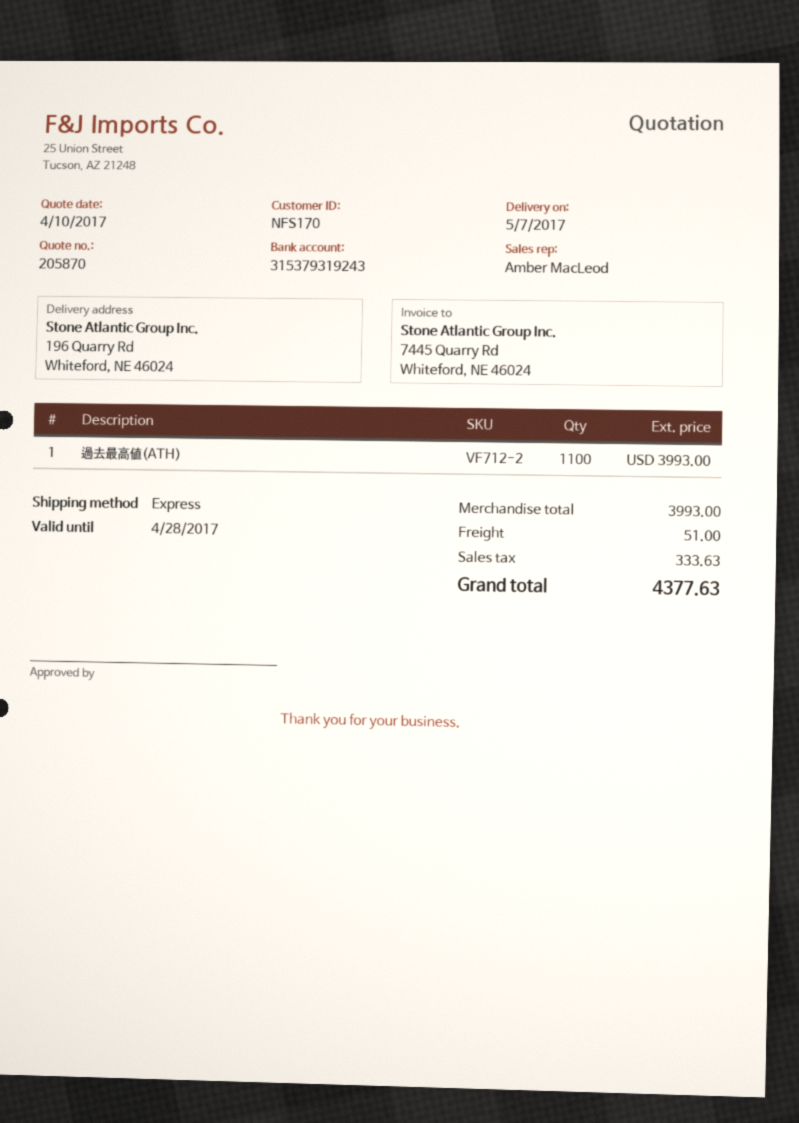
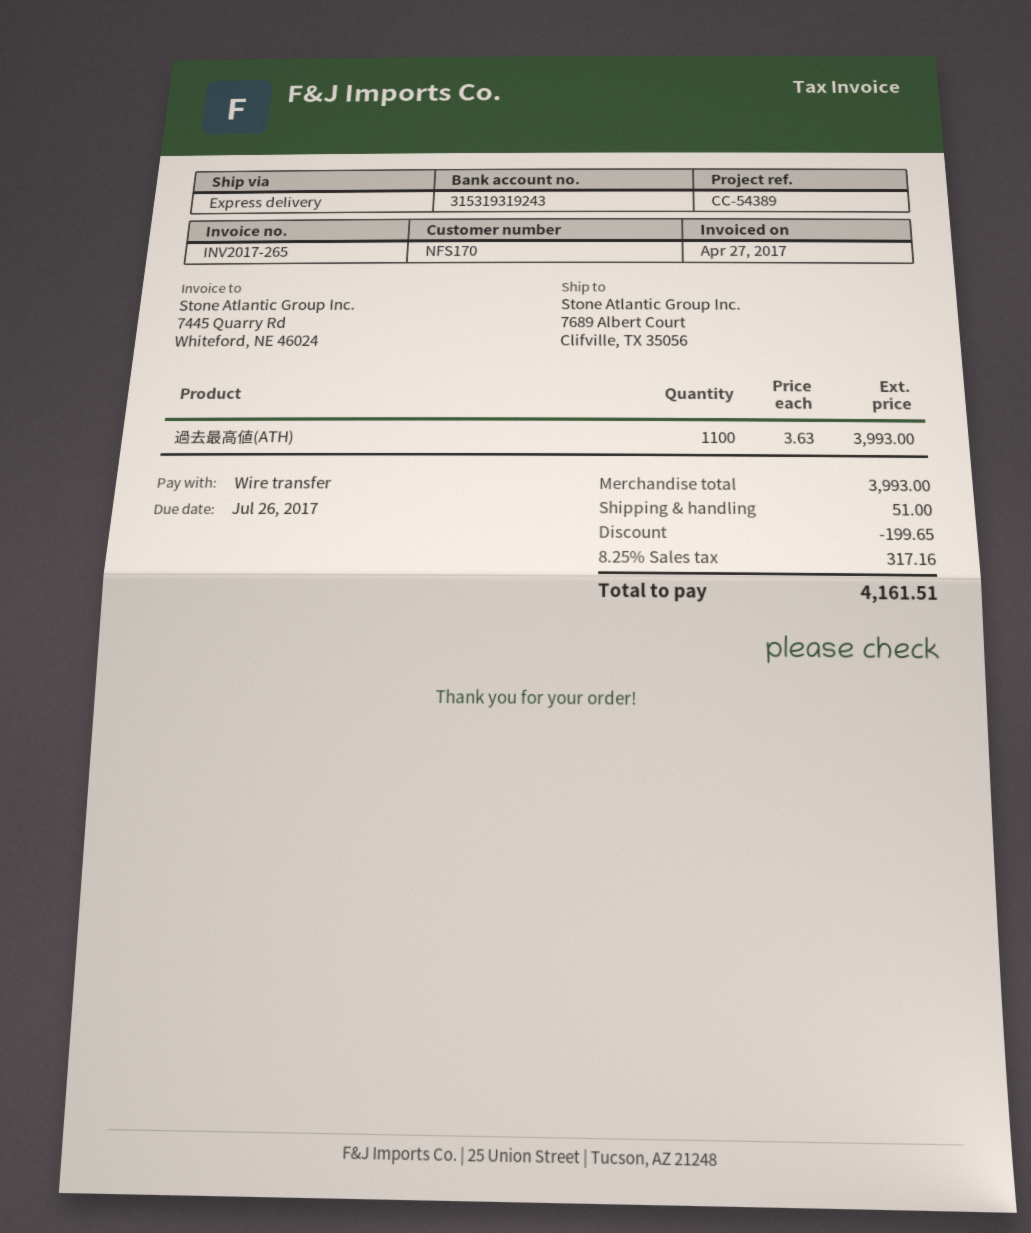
bank account: 315379319243 -> 315319319243
ship to: 196 Quarry Rd, Whiteford, NE 46024 -> 7689 Albert Court, Clifville, TX 35056
discount: none -> 199.65
tax: 333.63 -> 317.16
total: 4377.63 -> 4161.51

